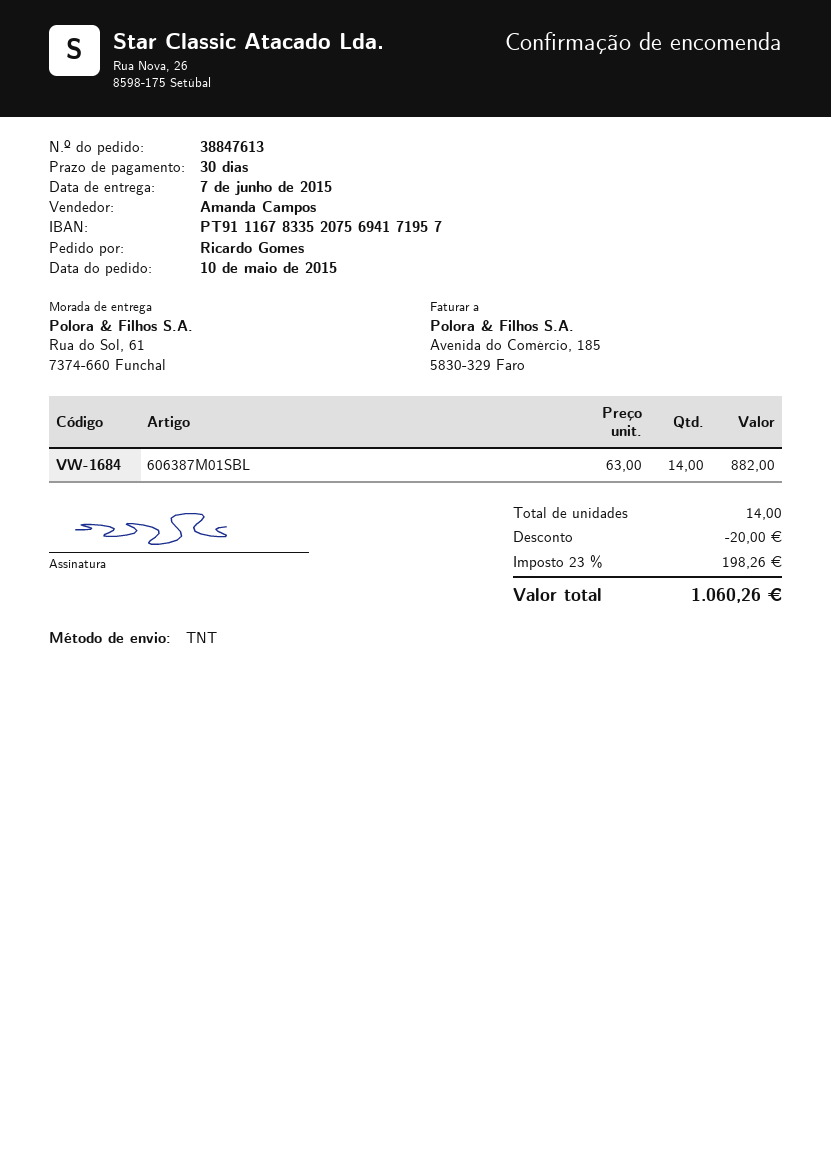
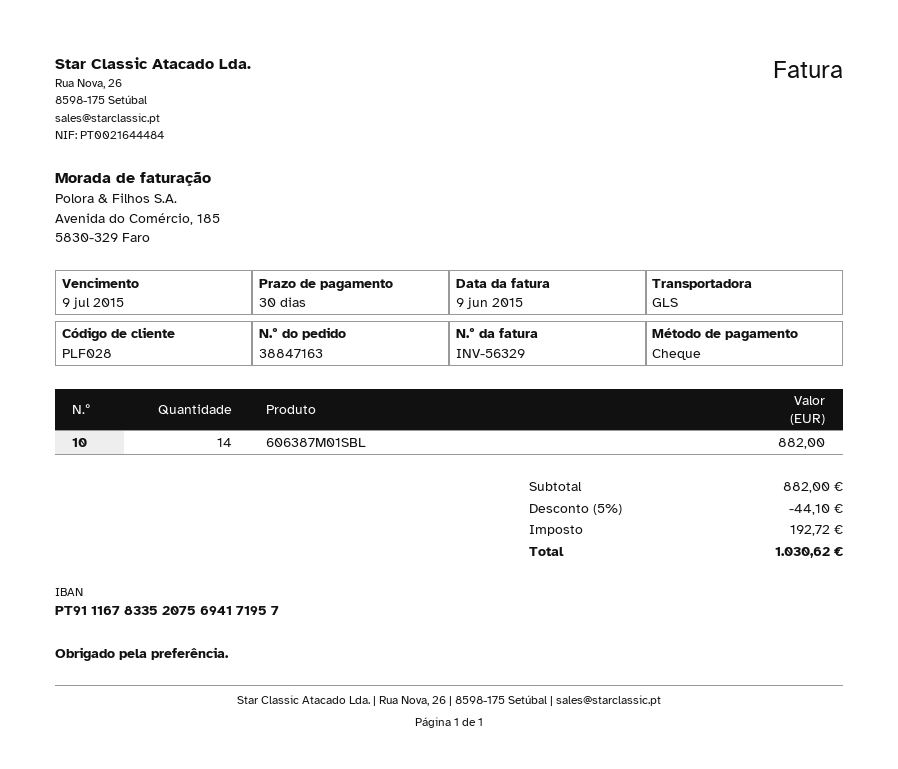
order number: 38847613 -> 38847163
shipping method: TNT -> GLS
discount: 20.00 -> 44.10
tax: 198.26 -> 192.72
total: 1060.26 -> 1030.62

